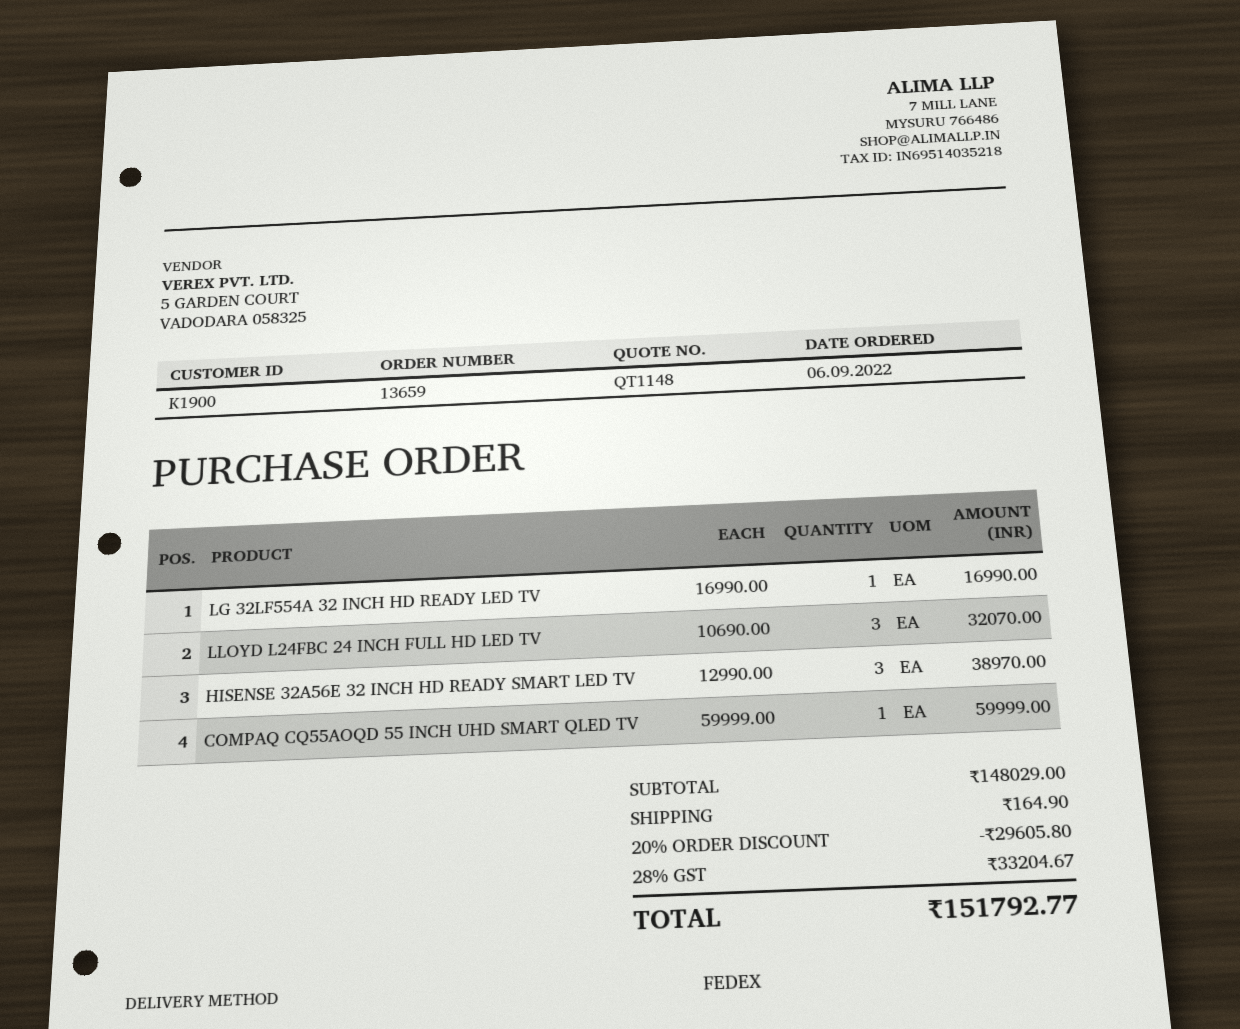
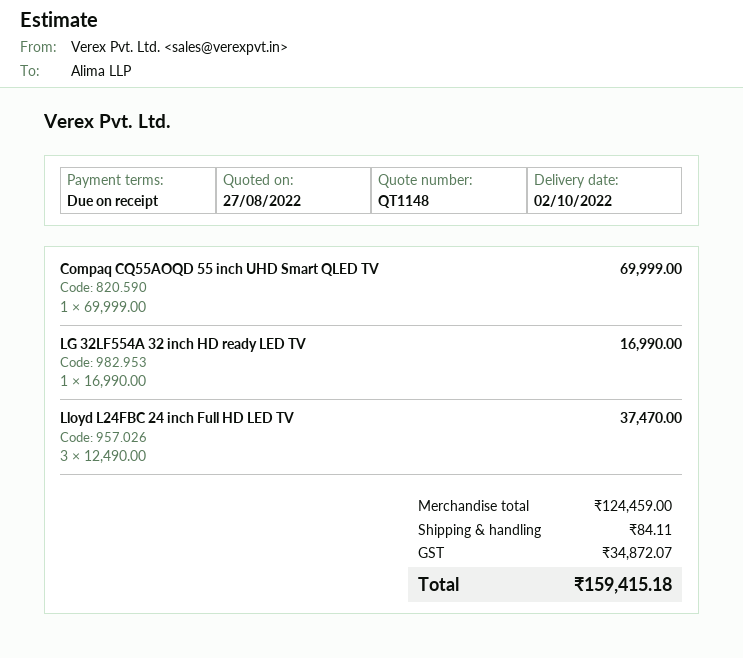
LLOYD L24FBC 24 INCH FULL HD LED TV: 3 x 10690.00 = 32070.00 -> 3 x 12490.00 = 37470.00
HISENSE 32A56E 32 INCH HD READY SMART LED TV: 3 x 12990.00 = 38970.00 -> none
COMPAQ CQ55AOQD 55 INCH UHD SMART QLED TV: 1 x 59999.00 = 59999.00 -> 1 x 69999.00 = 69999.00
subtotal: 148029.00 -> 124459.00
discount: 20% = 29605.80 -> none
shipping: 164.90 -> 84.11
tax: 33204.67 -> 34872.07
total: 151792.77 -> 159415.18

